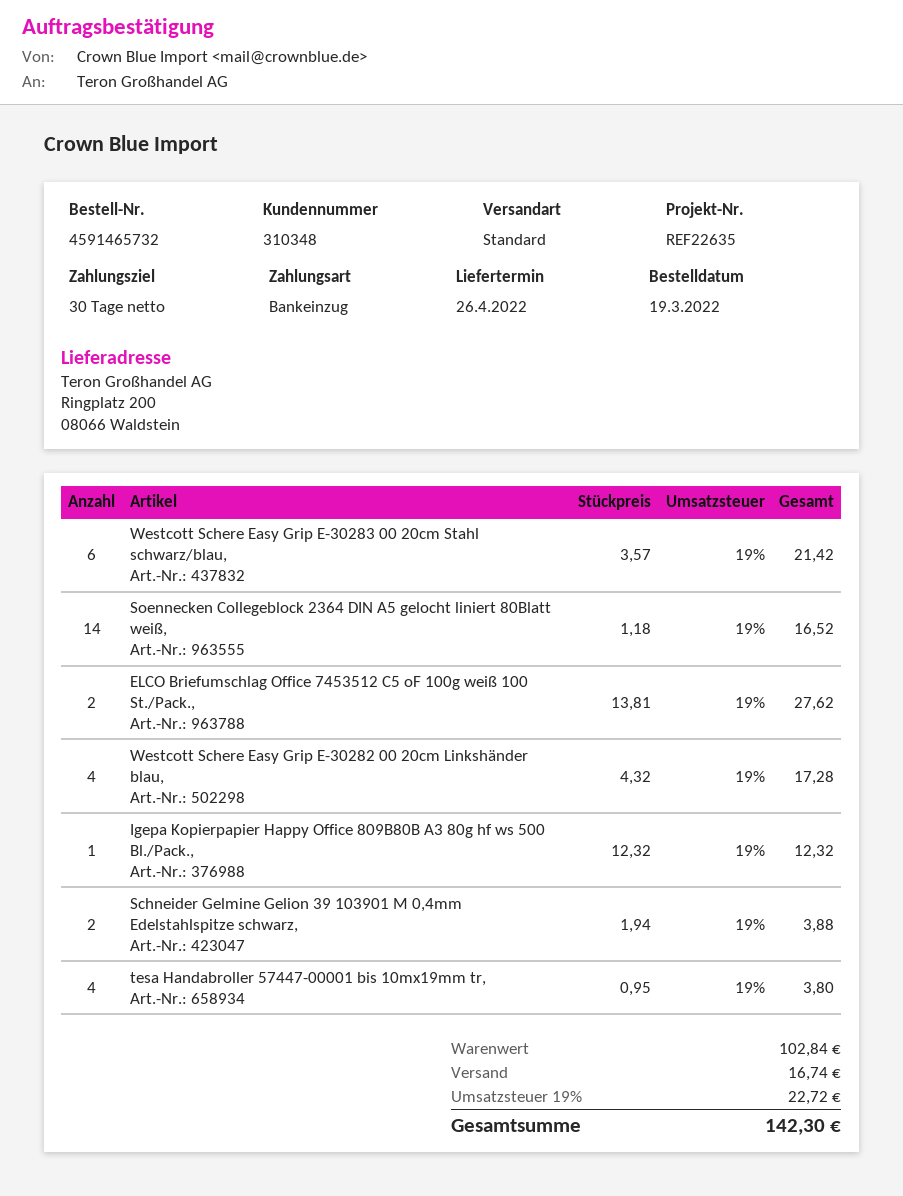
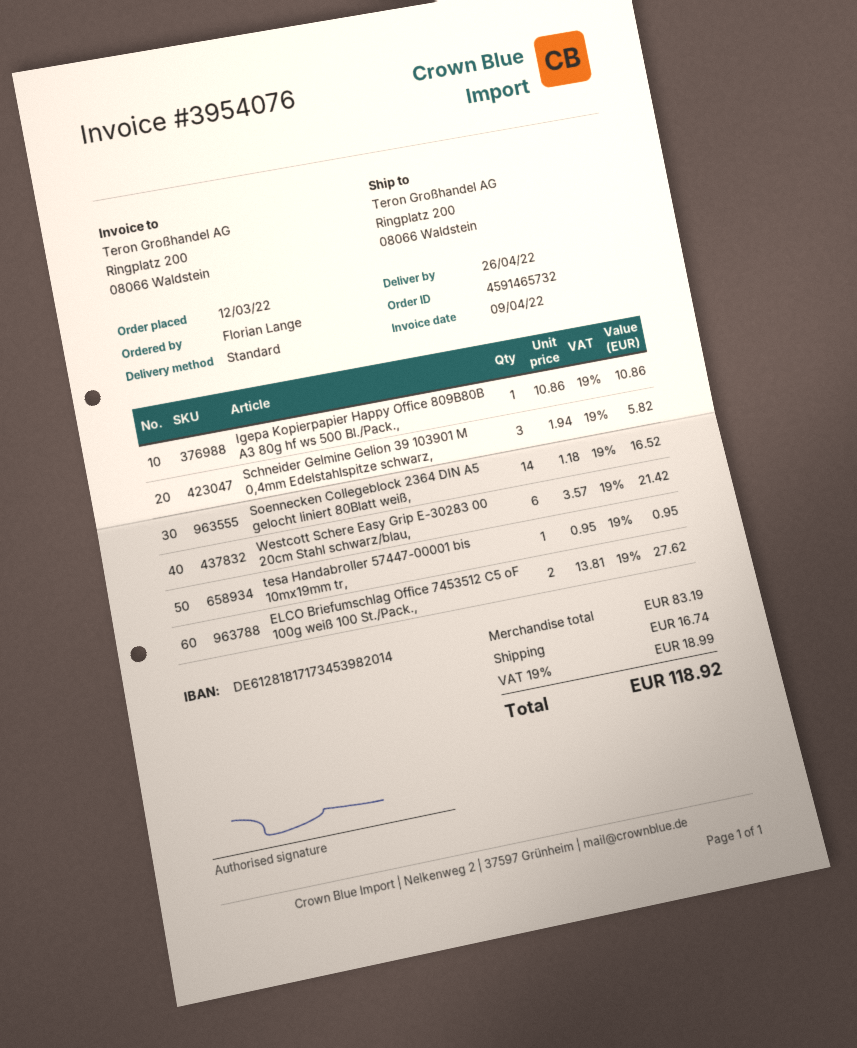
order date: 2022-03-19 -> 2022-03-12
Westcott Schere Easy Grip E-30282 00 20cm Linkshänder blau,: 4 x 4.32 = 17.28 -> none
Igepa Kopierpapier Happy Office 809B80B A3 80g hf ws 500 Bl./Pack.,: 1 x 12.32 = 12.32 -> 1 x 10.86 = 10.86
Schneider Gelmine Gelion 39 103901 M 0,4mm Edelstahlspitze schwarz,: 2 x 1.94 = 3.88 -> 3 x 1.94 = 5.82
tesa Handabroller 57447-00001 bis 10mx19mm tr,: 4 x 0.95 = 3.80 -> 1 x 0.95 = 0.95
subtotal: 102.84 -> 83.19
tax: 19% = 22.72 -> 19% = 18.99
total: 142.30 -> 118.92

